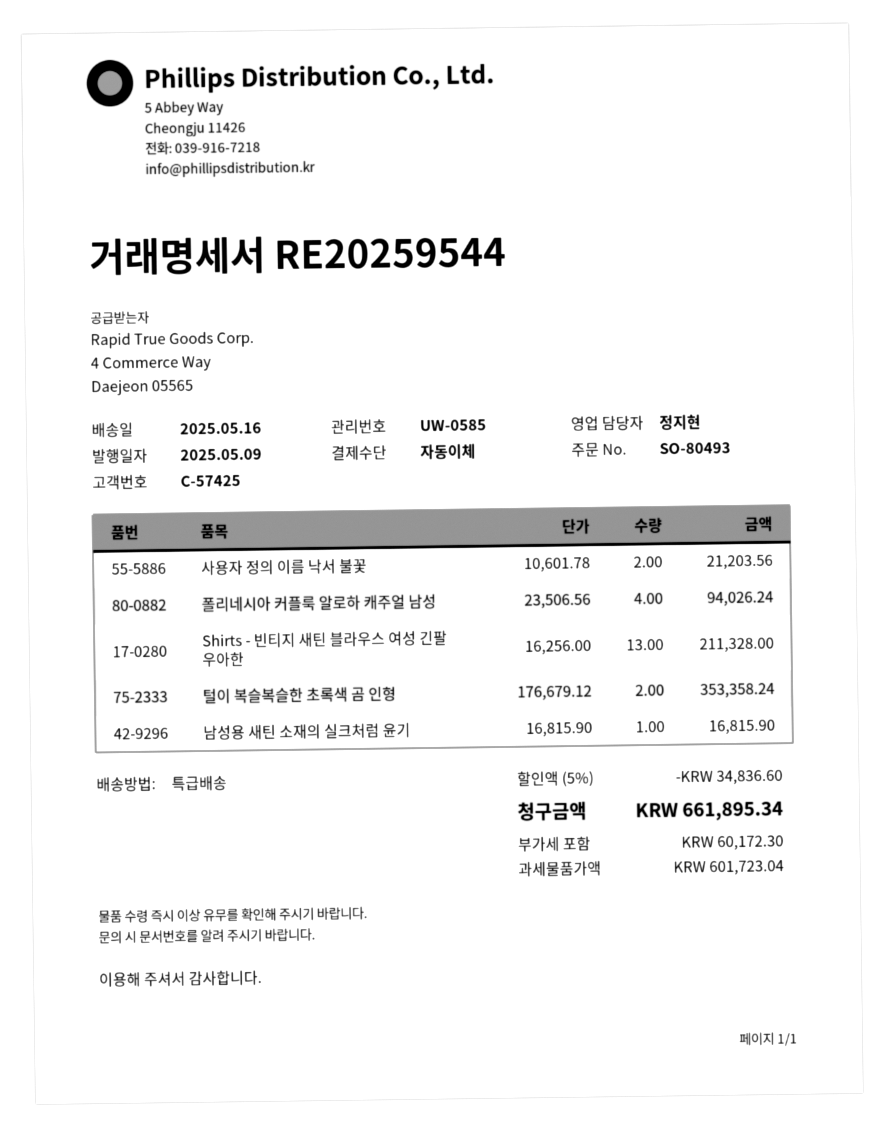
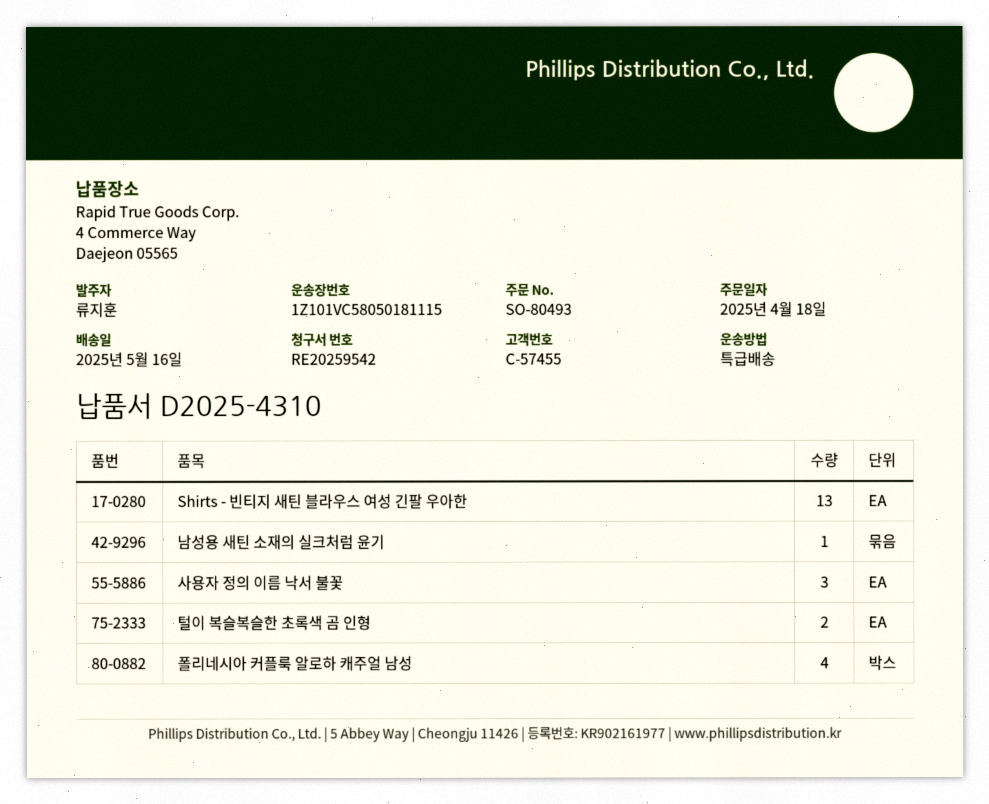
invoice number: RE20259544 -> RE20259542
customer number: C-57425 -> C-57455
사용자 정의 이름 낙서 불꽃: 2 -> 3

